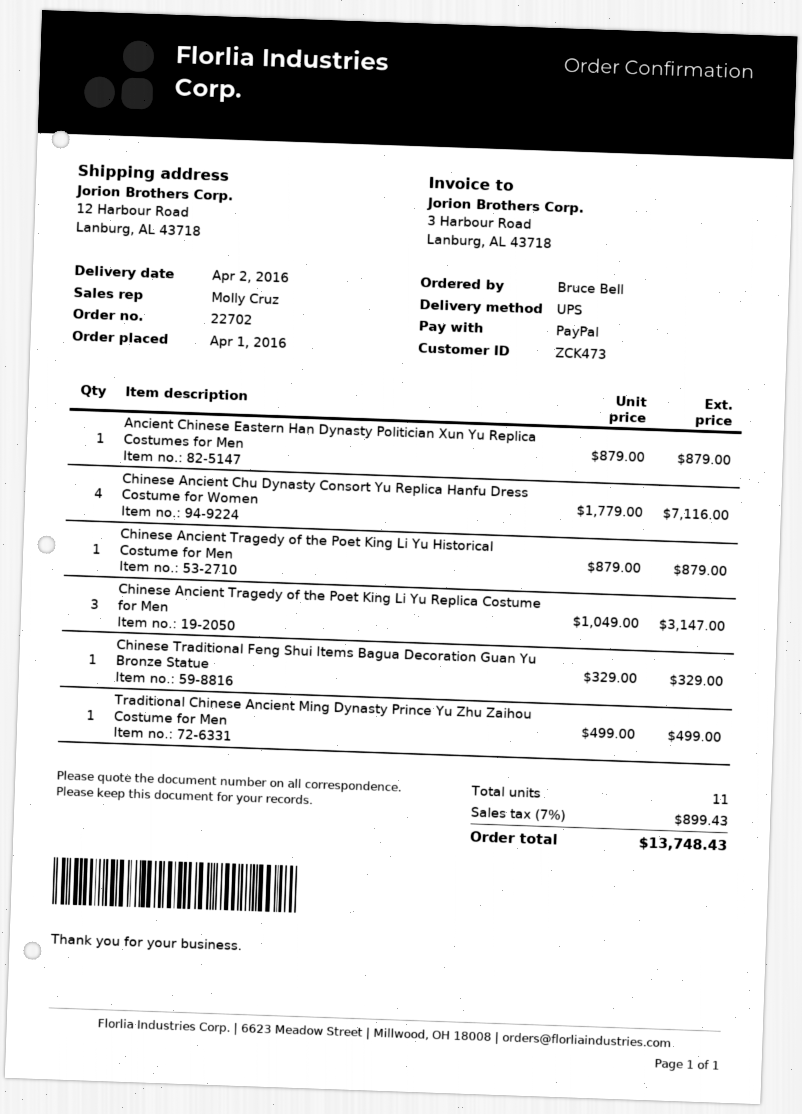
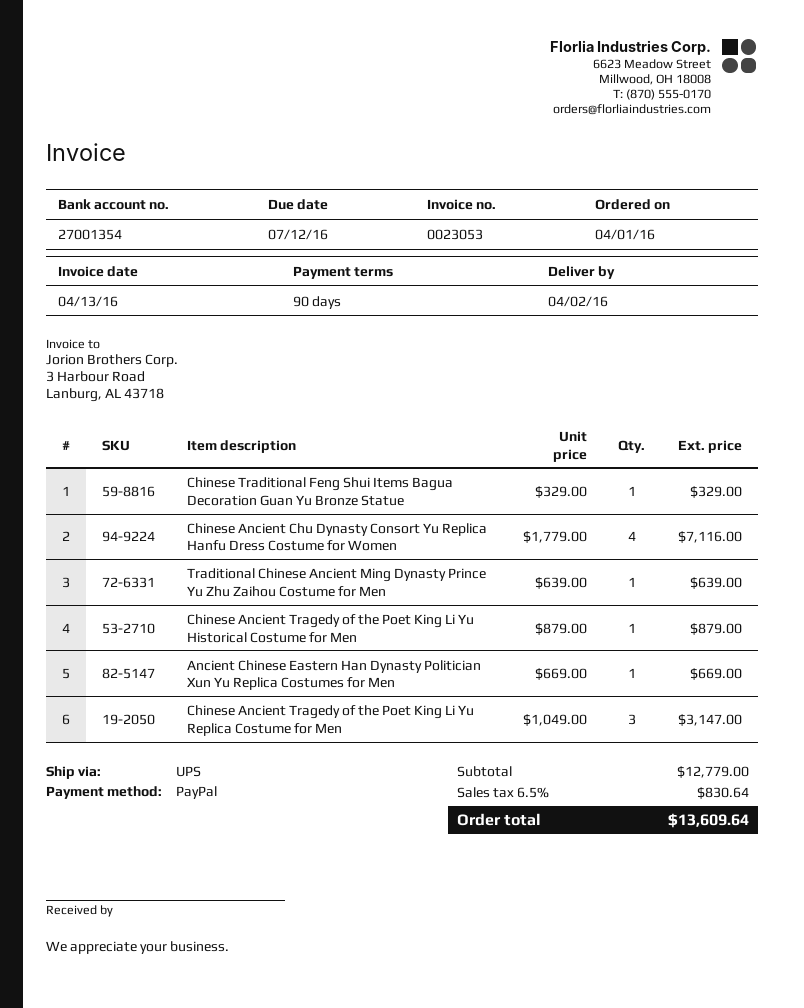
Ancient Chinese Eastern Han Dynasty Politician Xun Yu Replica Costumes for Men: 1 x 879.00 = 879.00 -> 1 x 669.00 = 669.00
Traditional Chinese Ancient Ming Dynasty Prince Yu Zhu Zaihou Costume for Men: 1 x 499.00 = 499.00 -> 1 x 639.00 = 639.00
tax: 7% = 899.43 -> 6.5% = 830.64
total: 13748.43 -> 13609.64

